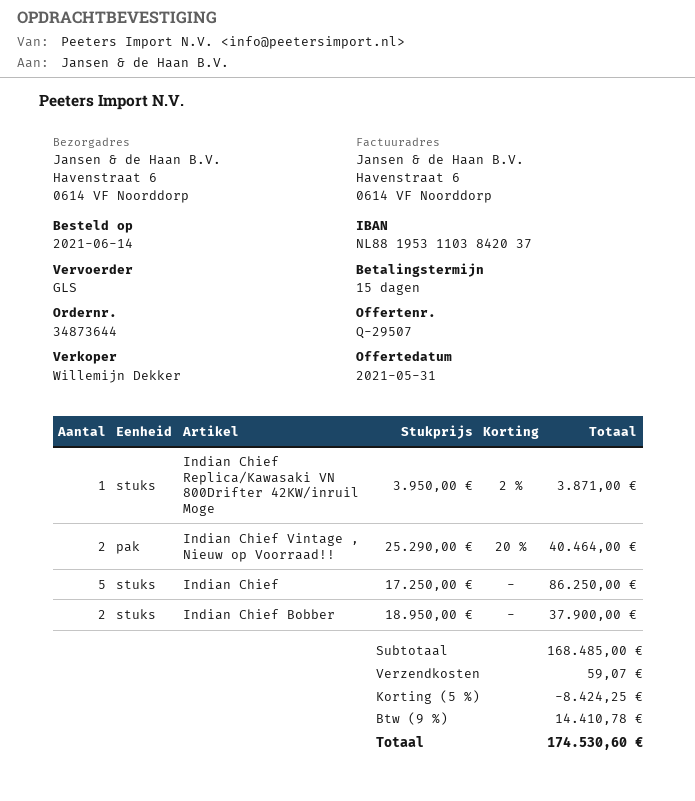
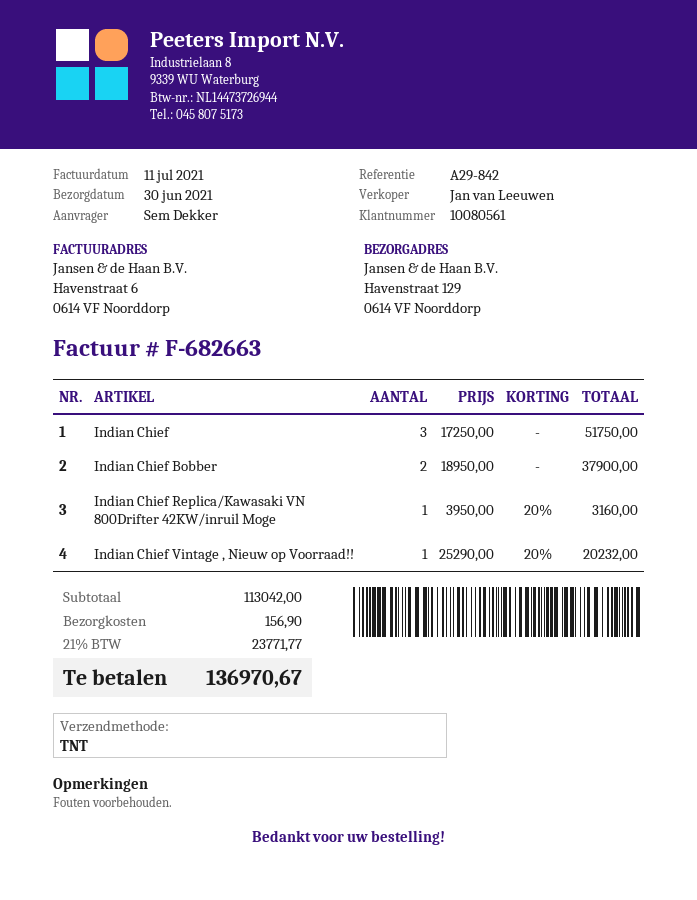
sales rep: Willemijn Dekker -> Jan van Leeuwen
shipping method: GLS -> TNT
ship to: Havenstraat 6, 0614 VF Noorddorp -> Havenstraat 129, 0614 VF Noorddorp
Indian Chief Replica/Kawasaki VN 800Drifter 42KW/inruil Moge: 1 x 3950.00 - 2% = 3871.00 -> 1 x 3950.00 - 20% = 3160.00
Indian Chief Vintage , Nieuw op Voorraad!!: 2 x 25290.00 - 20% = 40464.00 -> 1 x 25290.00 - 20% = 20232.00
Indian Chief: 5 x 17250.00 = 86250.00 -> 3 x 17250.00 = 51750.00
subtotal: 168485.00 -> 113042.00
discount: 5% = 8424.25 -> none
shipping: 59.07 -> 156.90
tax: 9% = 14410.78 -> 21% = 23771.77
total: 174530.60 -> 136970.67

